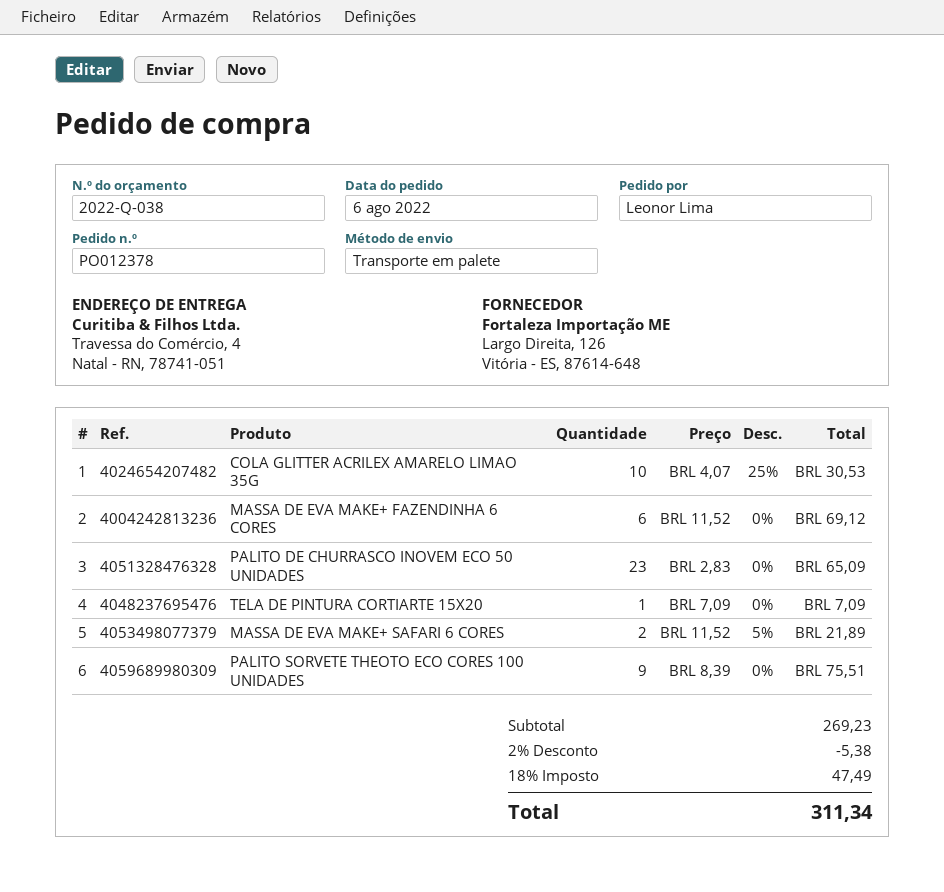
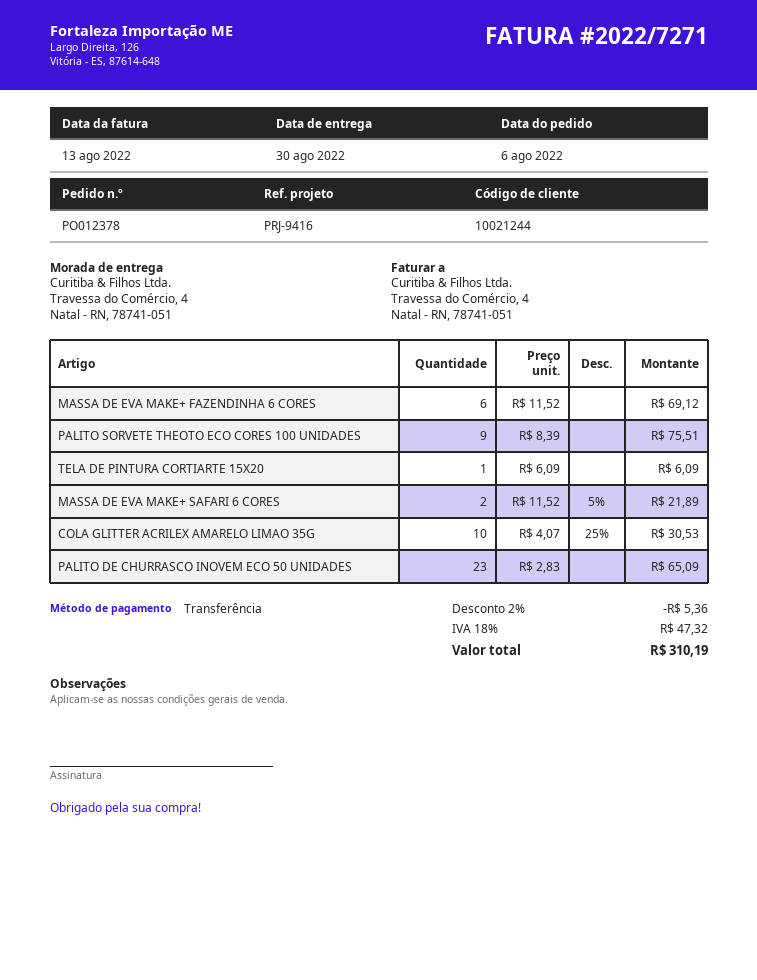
TELA DE PINTURA CORTIARTE 15X20: 1 x 7.09 = 7.09 -> 1 x 6.09 = 6.09
discount: 2% = 5.38 -> 2% = 5.36
tax: 18% = 47.49 -> 18% = 47.32
total: 311.34 -> 310.19

